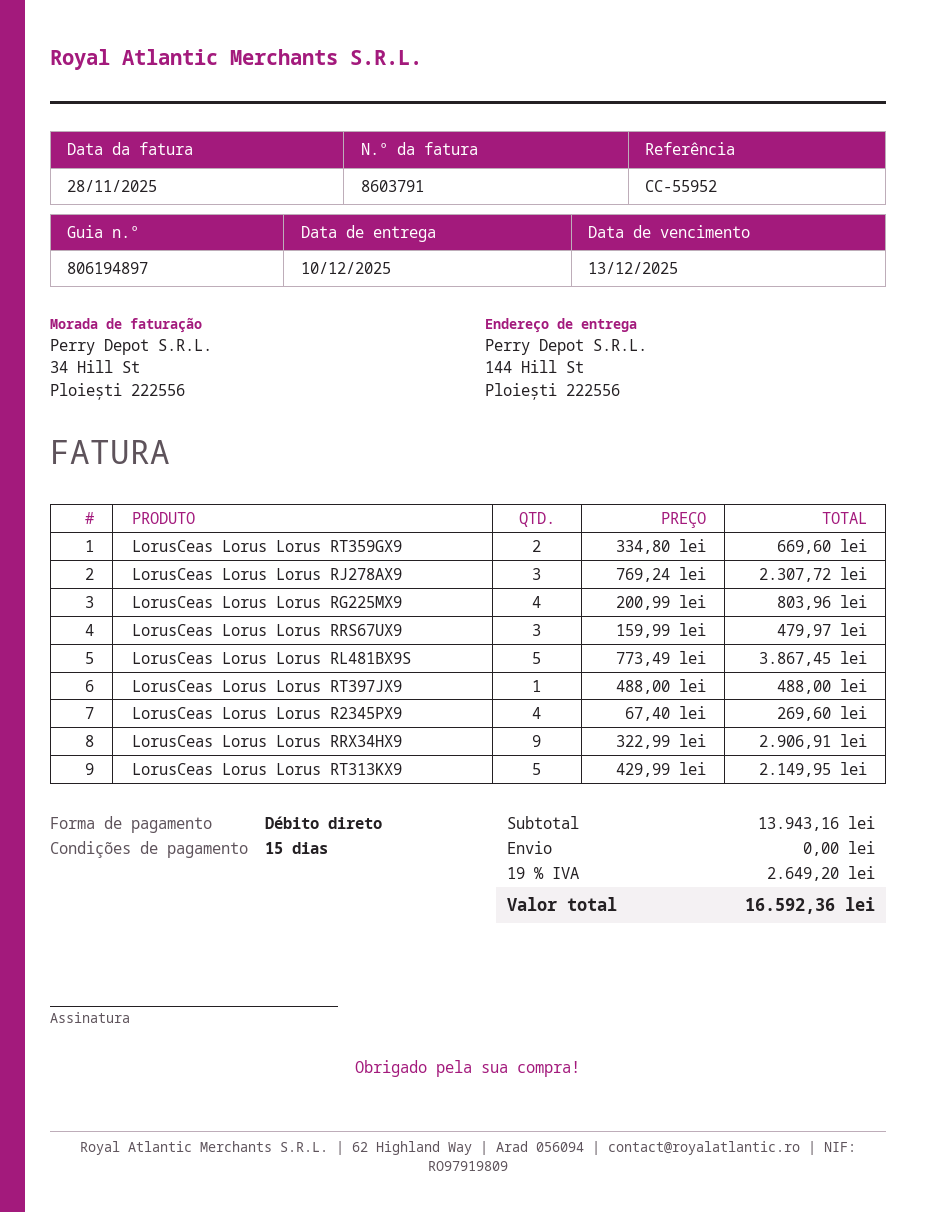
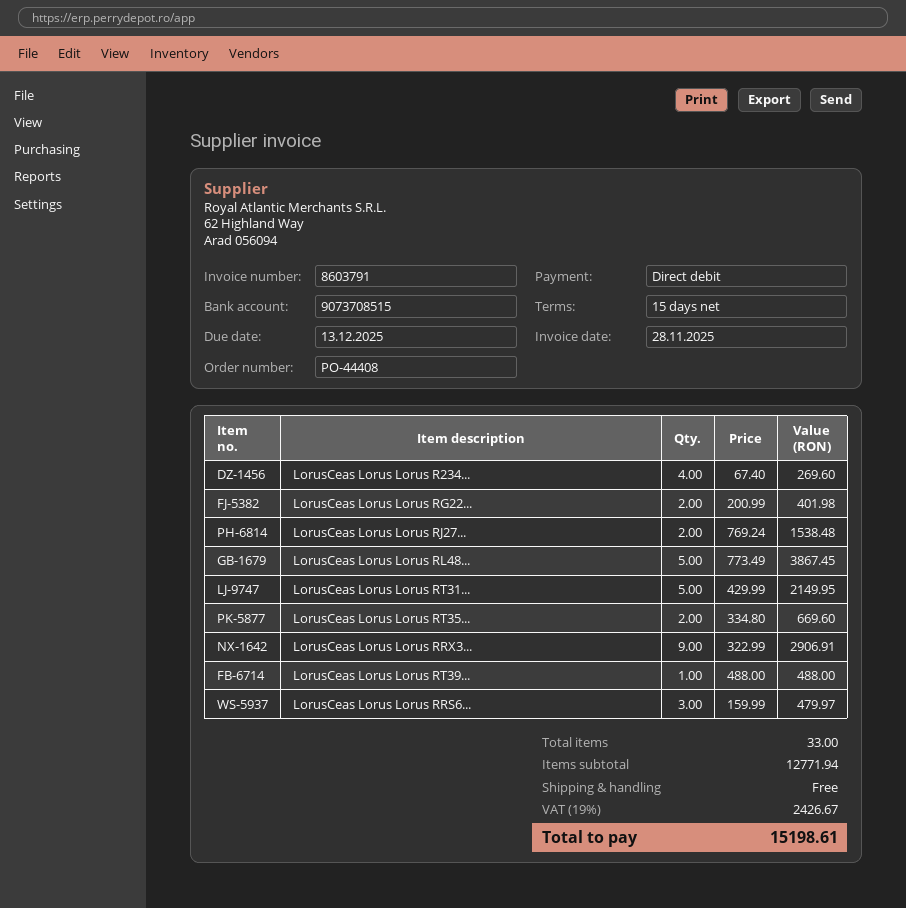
LorusCeas Lorus Lorus RJ278AX9: 3 x 769.24 = 2307.72 -> 2 x 769.24 = 1538.48
LorusCeas Lorus Lorus RG225MX9: 4 x 200.99 = 803.96 -> 2 x 200.99 = 401.98
subtotal: 13943.16 -> 12771.94
tax: 19% = 2649.20 -> 19% = 2426.67
total: 16592.36 -> 15198.61

